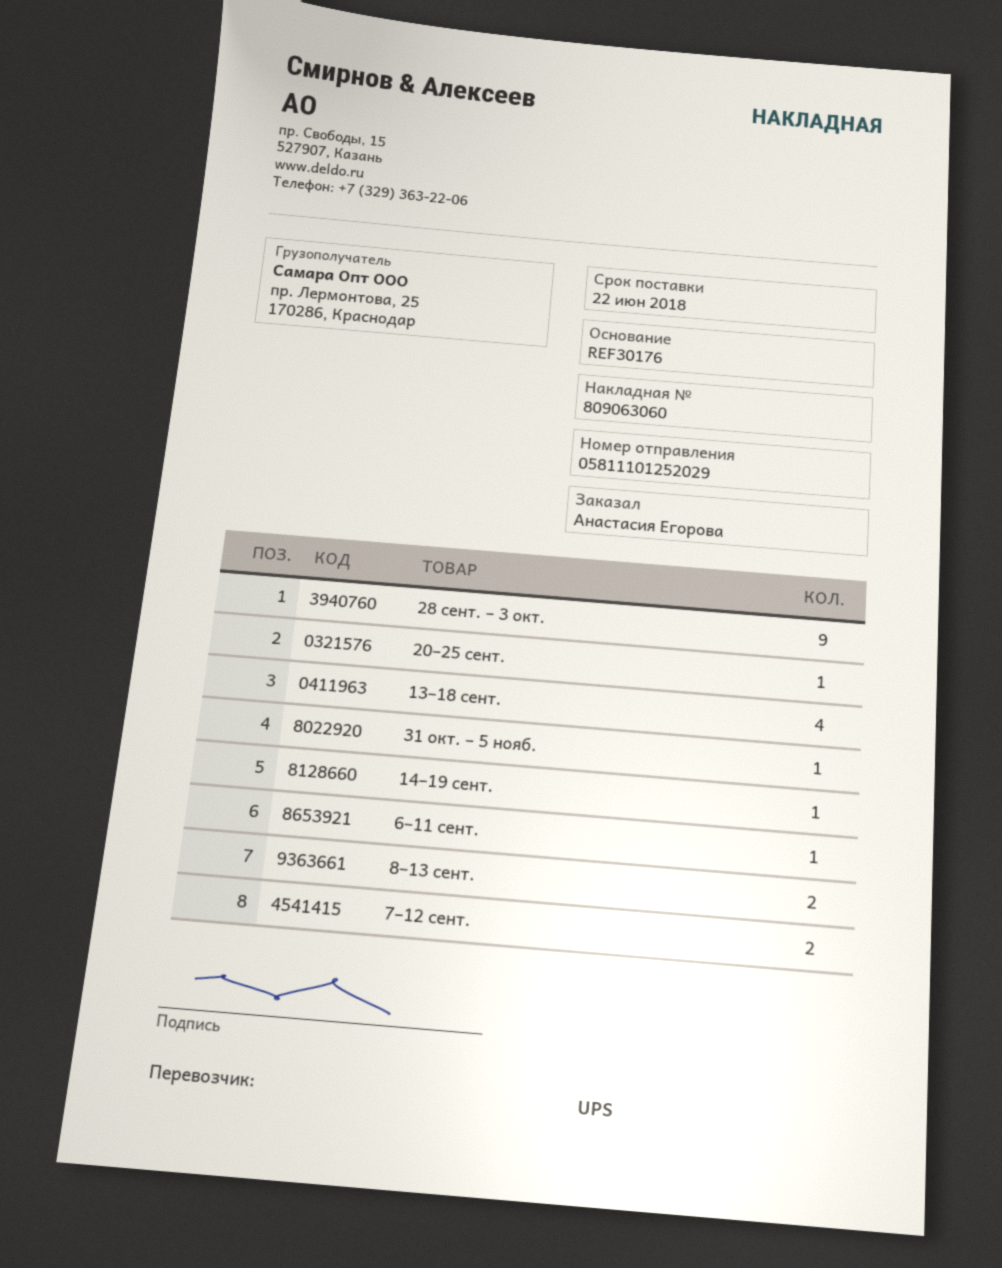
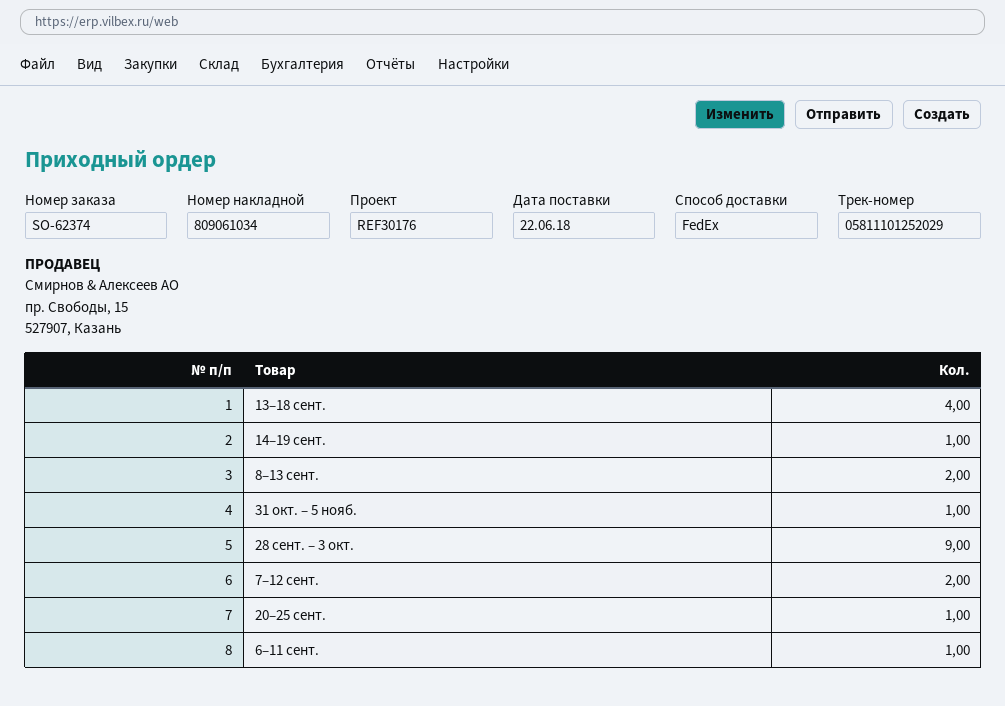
delivery note number: 809063060 -> 809061034
shipping method: UPS -> FedEx

